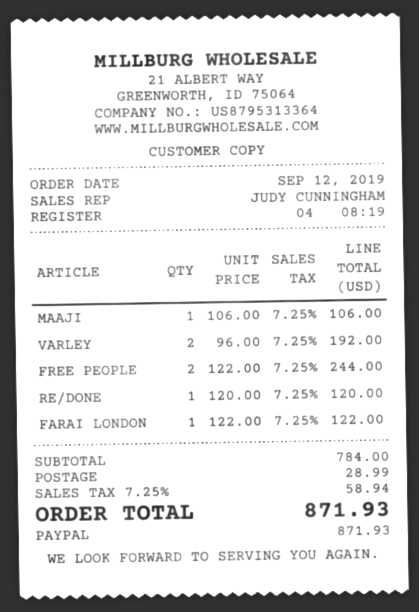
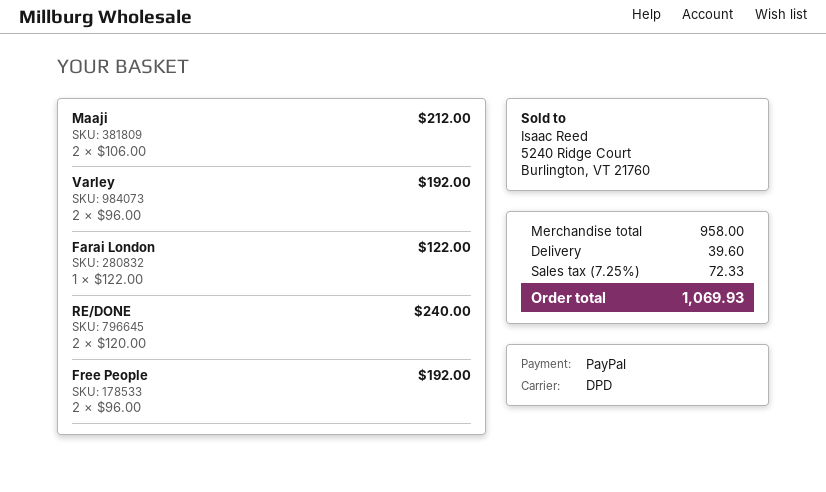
MAAJI: 1 x 106.00 = 106.00 -> 2 x 106.00 = 212.00
FREE PEOPLE: 2 x 122.00 = 244.00 -> 2 x 96.00 = 192.00
RE/DONE: 1 x 120.00 = 120.00 -> 2 x 120.00 = 240.00
subtotal: 784.00 -> 958.00
shipping: 28.99 -> 39.60
tax: 7.25% = 58.94 -> 7.25% = 72.33
total: 871.93 -> 1069.93

